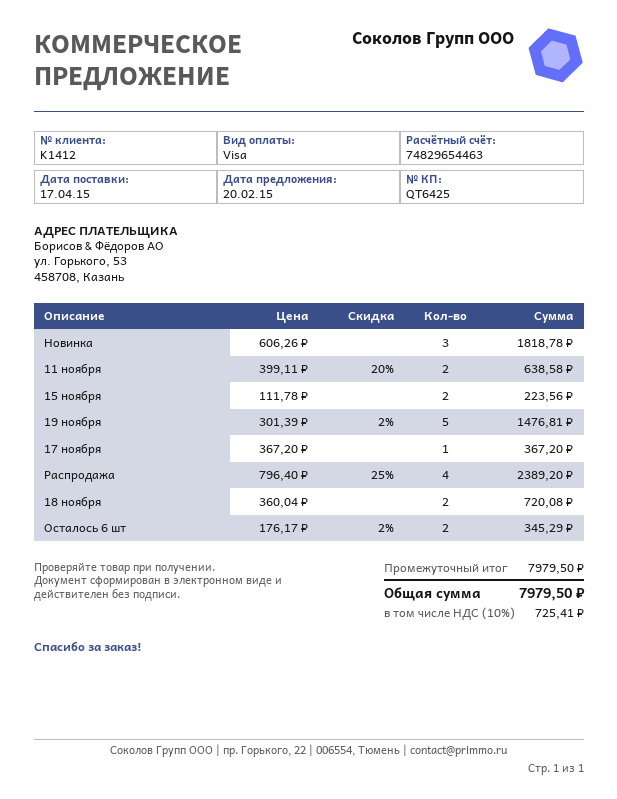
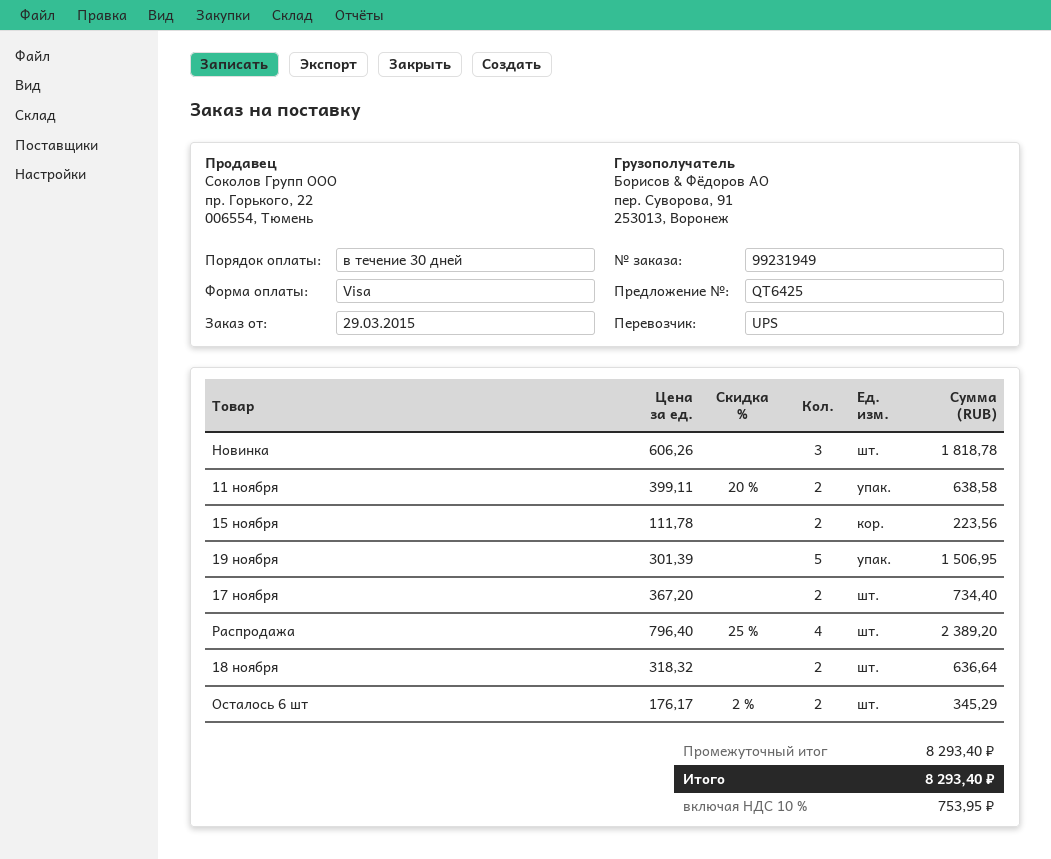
19 ноября: 5 x 301.39 - 2% = 1476.81 -> 5 x 301.39 = 1506.95
17 ноября: 1 x 367.20 = 367.20 -> 2 x 367.20 = 734.40
18 ноября: 2 x 360.04 = 720.08 -> 2 x 318.32 = 636.64
subtotal: 7979.50 -> 8293.40
tax: 10% = 725.41 -> 10% = 753.95
total: 7979.50 -> 8293.40

